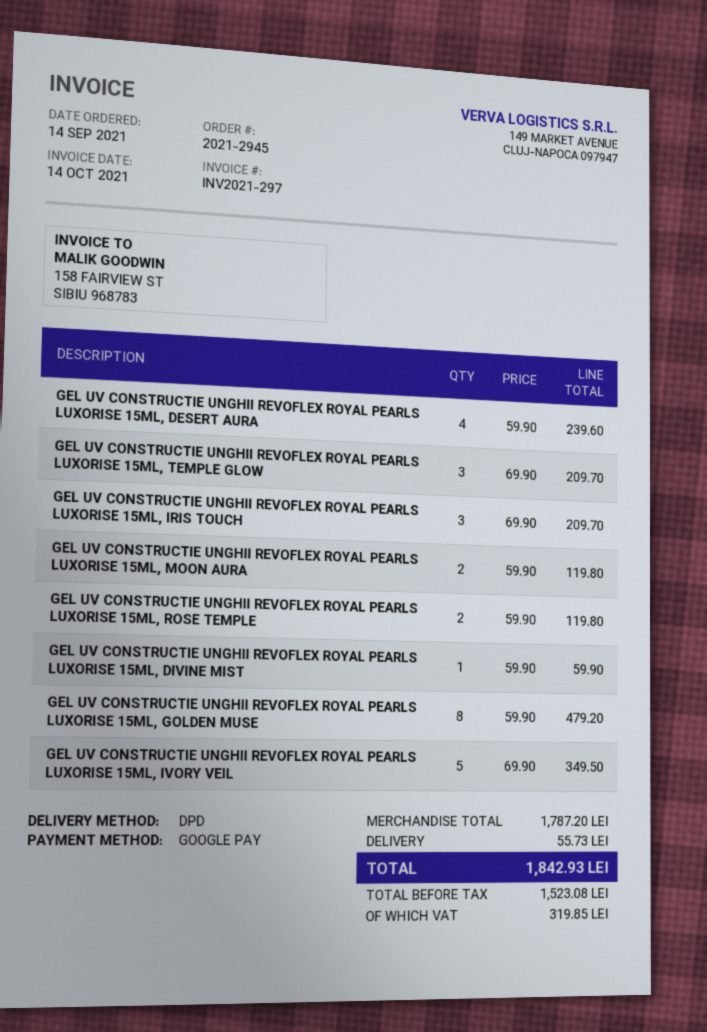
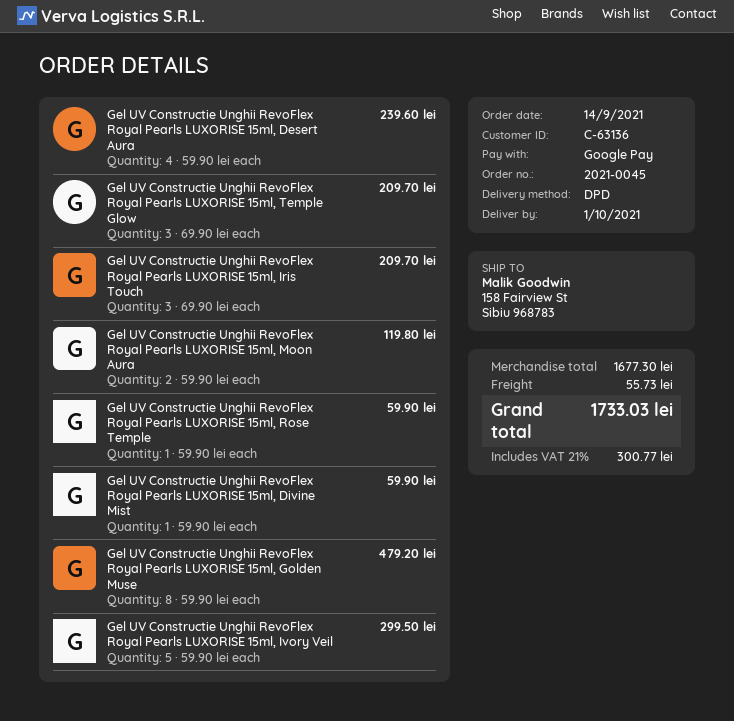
order number: 2021-2945 -> 2021-0045
GEL UV CONSTRUCTIE UNGHII REVOFLEX ROYAL PEARLS LUXORISE 15ML, ROSE TEMPLE: 2 x 59.90 = 119.80 -> 1 x 59.90 = 59.90
GEL UV CONSTRUCTIE UNGHII REVOFLEX ROYAL PEARLS LUXORISE 15ML, IVORY VEIL: 5 x 69.90 = 349.50 -> 5 x 59.90 = 299.50
subtotal: 1787.20 -> 1677.30
tax: 319.85 -> 300.77
total: 1842.93 -> 1733.03

